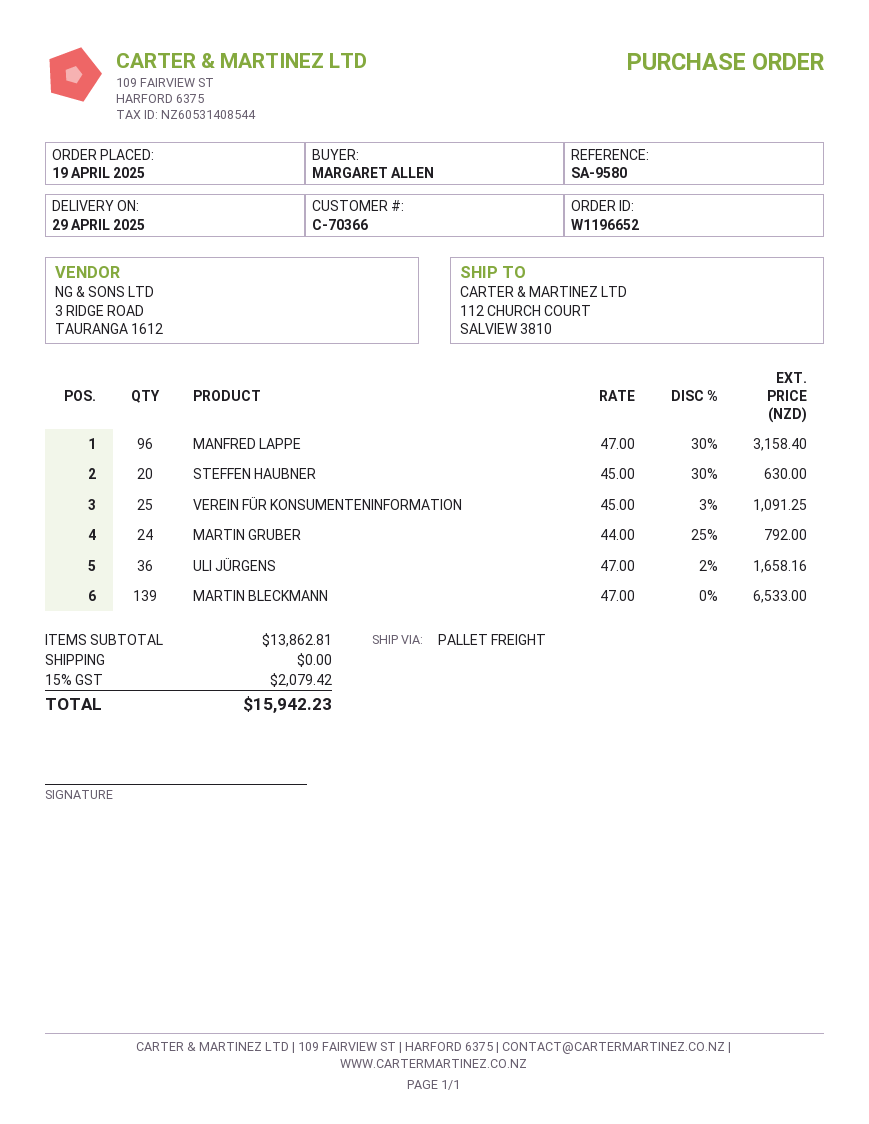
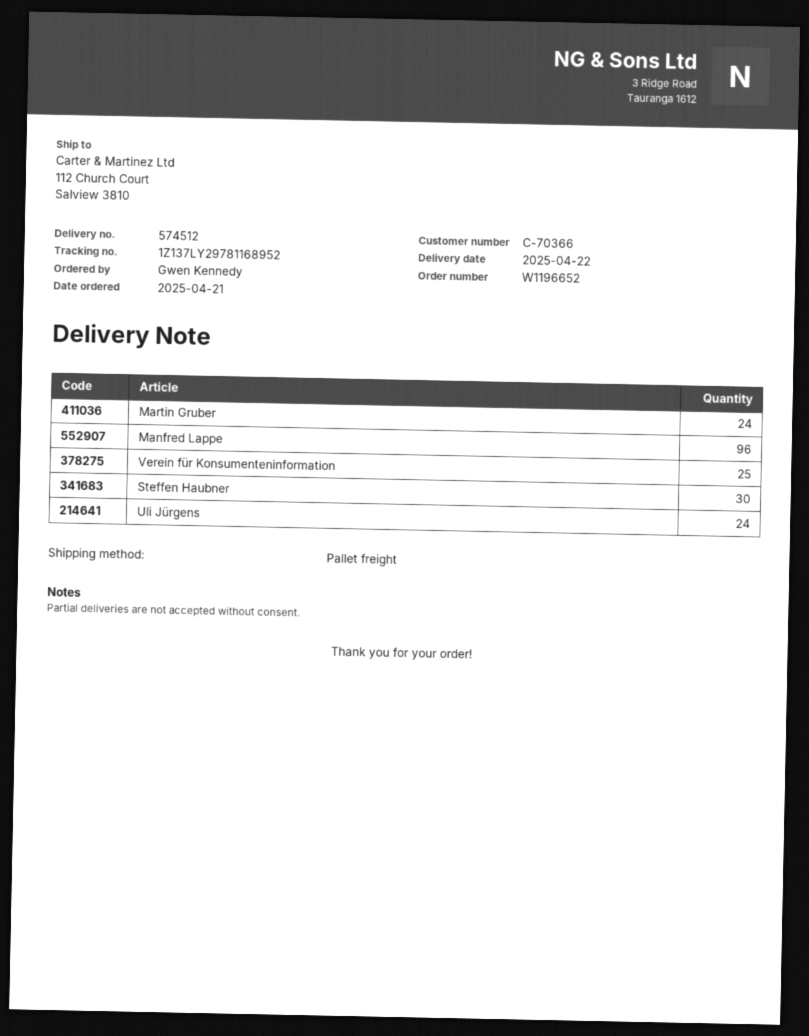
order date: 2025-04-19 -> 2025-04-21
delivery date: 2025-04-29 -> 2025-04-22
ordered by: MARGARET ALLEN -> Gwen Kennedy
STEFFEN HAUBNER: 20 -> 30
ULI JÜRGENS: 36 -> 24
MARTIN BLECKMANN: 139 -> none

